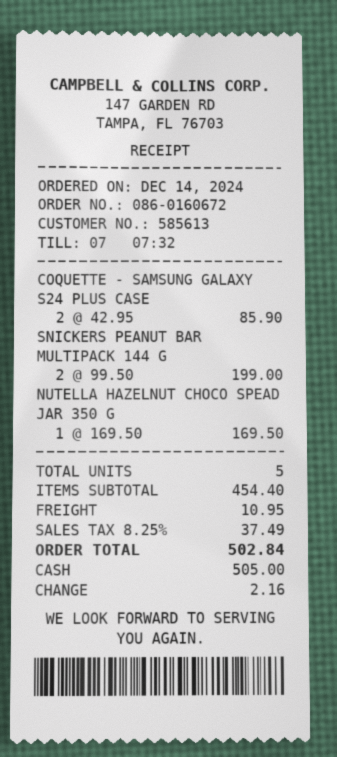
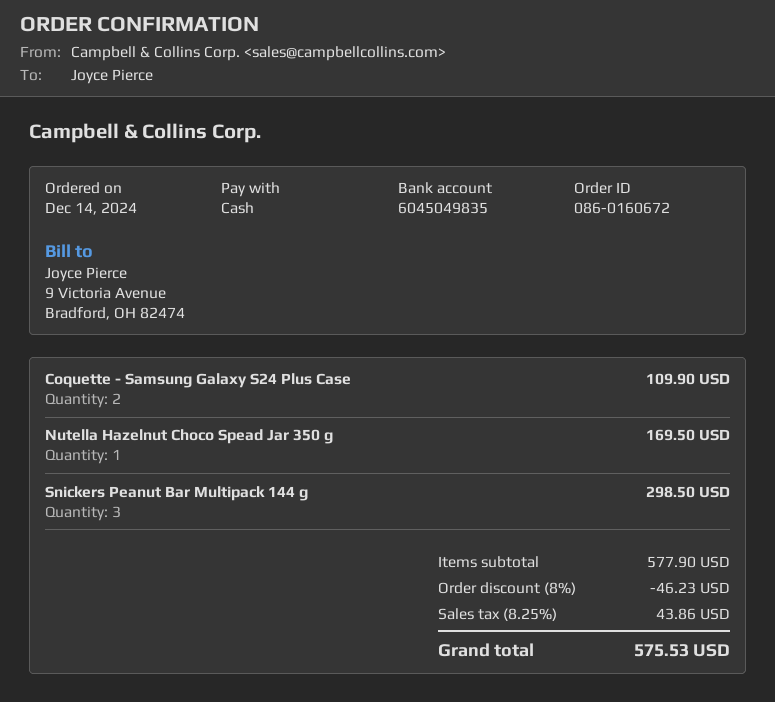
COQUETTE - SAMSUNG GALAXY S24 PLUS CASE: 2 for 85.90 -> 2 for 109.90
SNICKERS PEANUT BAR MULTIPACK 144 G: 2 for 199.00 -> 3 for 298.50
subtotal: 454.40 -> 577.90
discount: none -> 8% = 46.23
shipping: 10.95 -> none
tax: 8.25% = 37.49 -> 8.25% = 43.86
total: 502.84 -> 575.53

